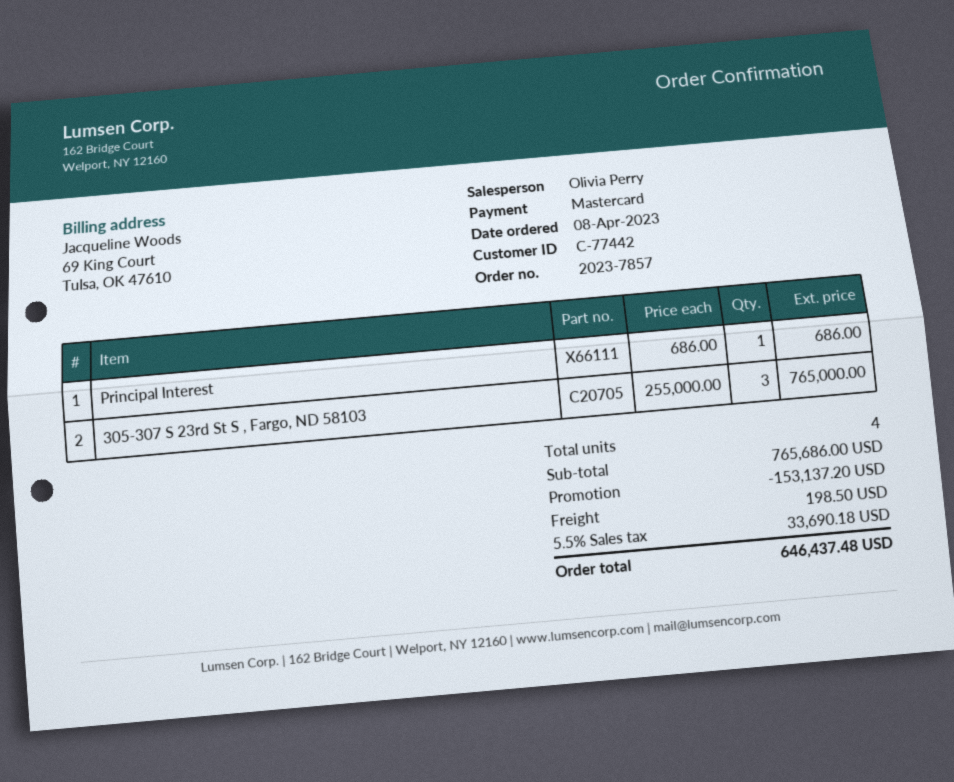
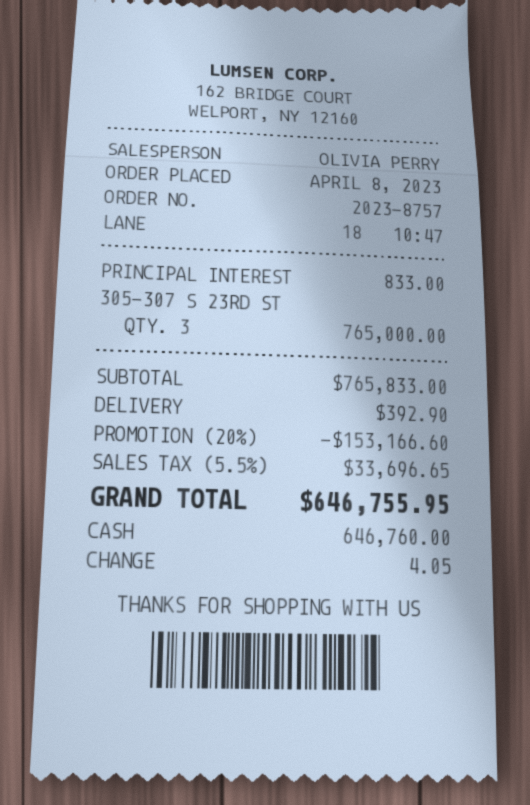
order number: 2023-7857 -> 2023-8757
payment method: Mastercard -> cash
Principal Interest: 1 for 686.00 -> 1 for 833.00
subtotal: 765686.00 -> 765833.00
discount: 153137.20 -> 153166.60
shipping: 198.50 -> 392.90
tax: 5.5% = 33690.18 -> 5.5% = 33696.65
total: 646437.48 -> 646755.95

